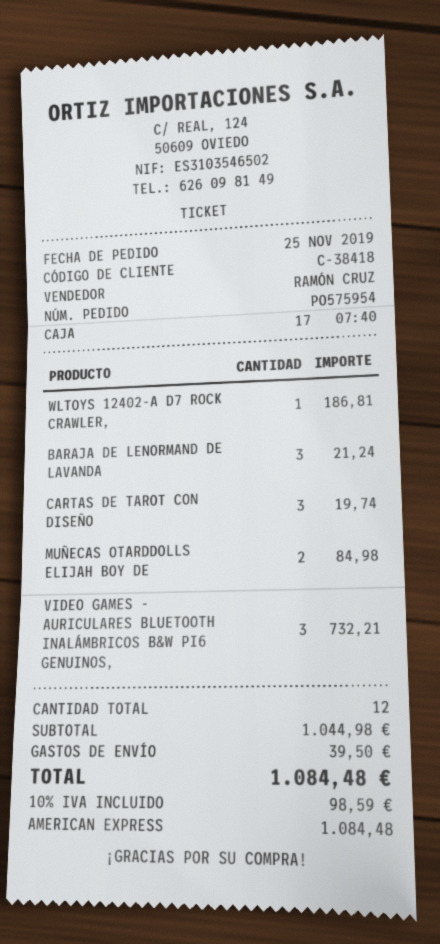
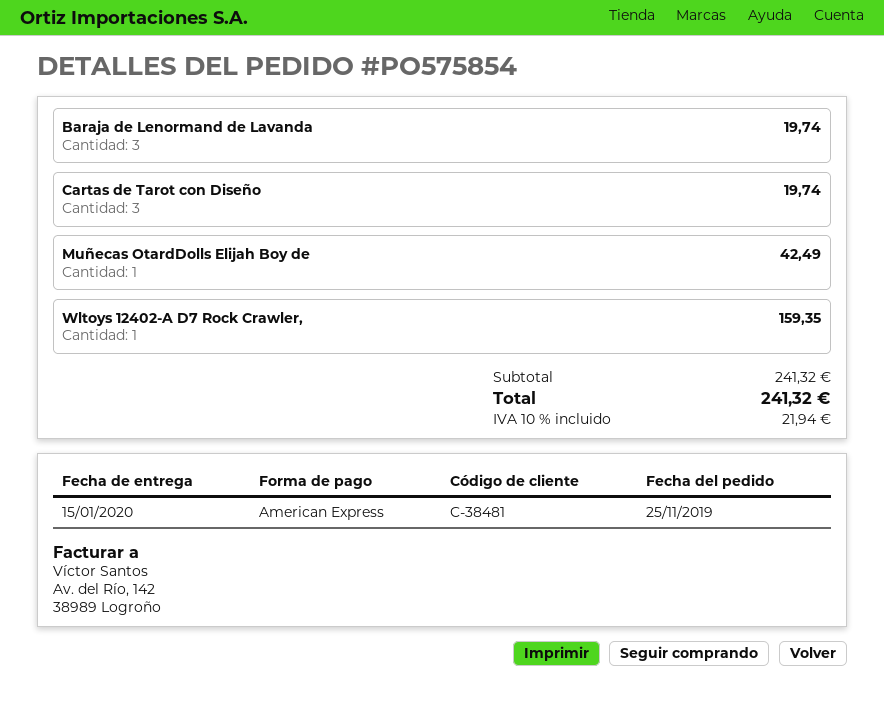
order number: PO575954 -> PO575854
customer number: C-38418 -> C-38481
WLTOYS 12402-A D7 ROCK CRAWLER,: 1 for 186.81 -> 1 for 159.35
BARAJA DE LENORMAND DE LAVANDA: 3 for 21.24 -> 3 for 19.74
MUÑECAS OTARDDOLLS ELIJAH BOY DE: 2 for 84.98 -> 1 for 42.49
VIDEO GAMES - AURICULARES BLUETOOTH INALÁMBRICOS B&W PI6 GENUINOS,: 3 for 732.21 -> none
subtotal: 1044.98 -> 241.32
shipping: 39.50 -> none
tax: 10% = 98.59 -> 10% = 21.94
total: 1084.48 -> 241.32

